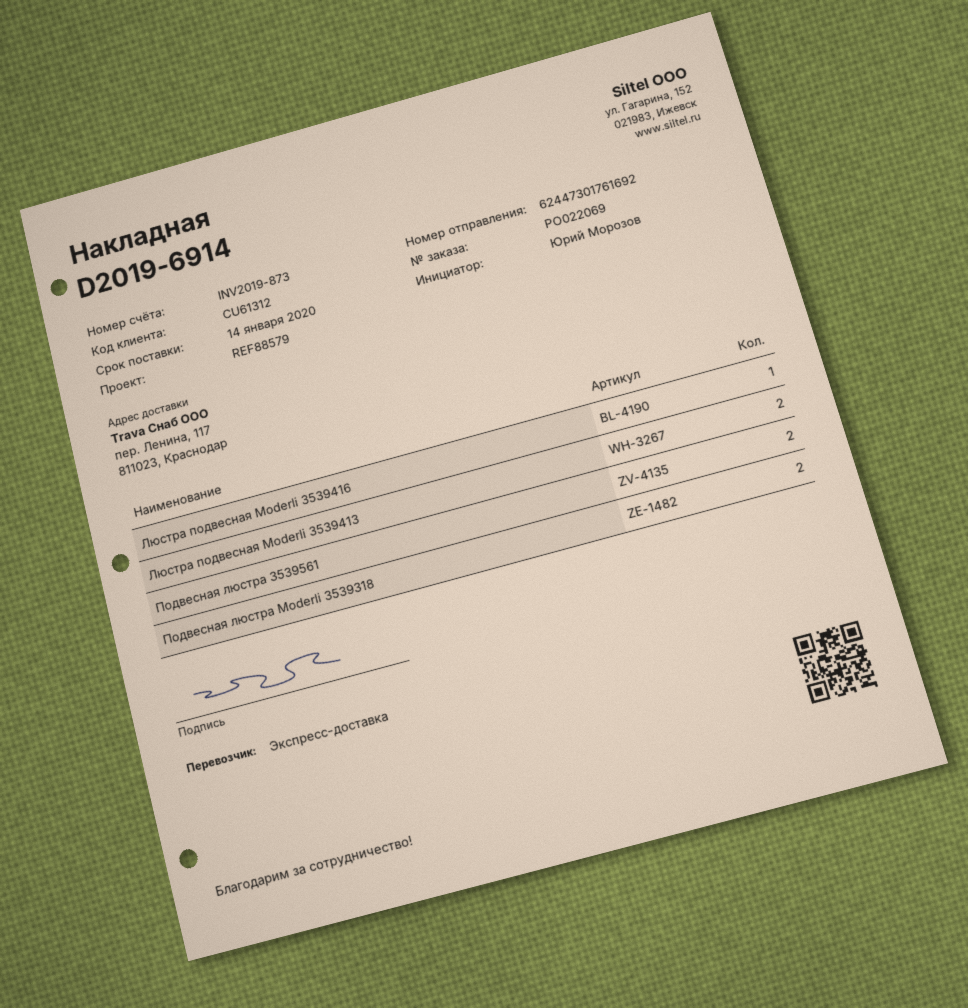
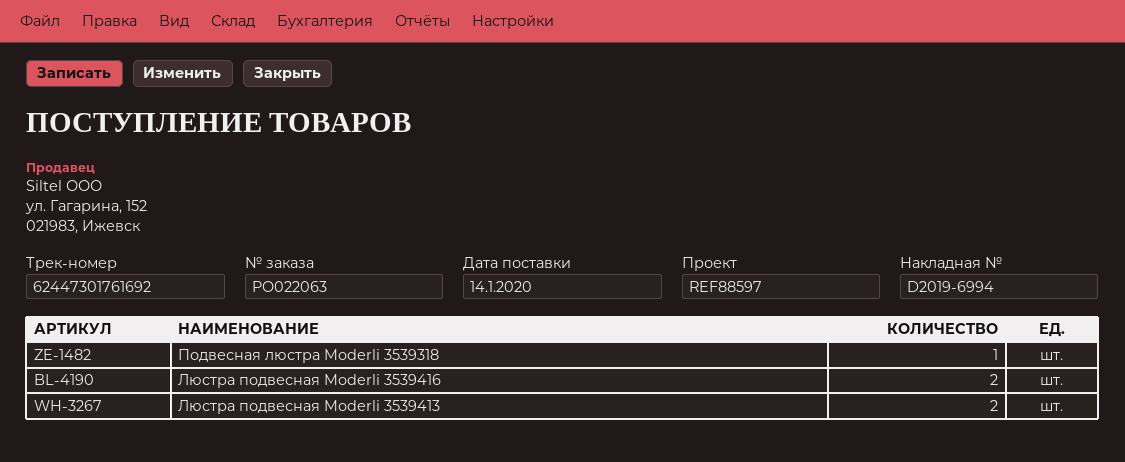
order number: PO022069 -> PO022063
delivery note number: D2019-6914 -> D2019-6994
reference: REF88579 -> REF88597
Люстра подвесная Moderli 3539416: 1 -> 2
Подвесная люстра 3539561: 2 -> none
Подвесная люстра Moderli 3539318: 2 -> 1

